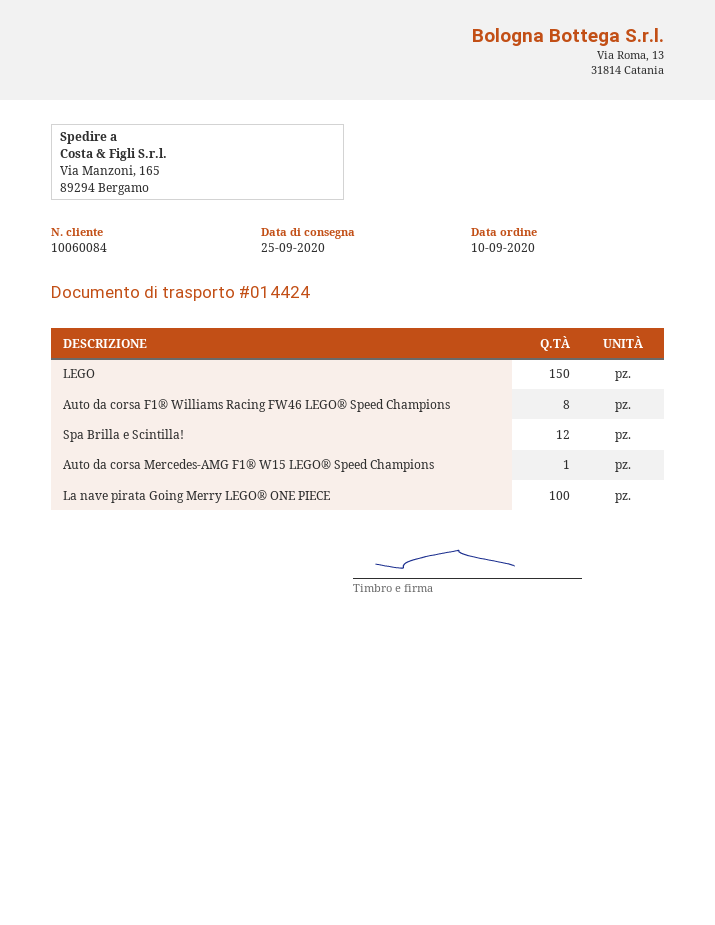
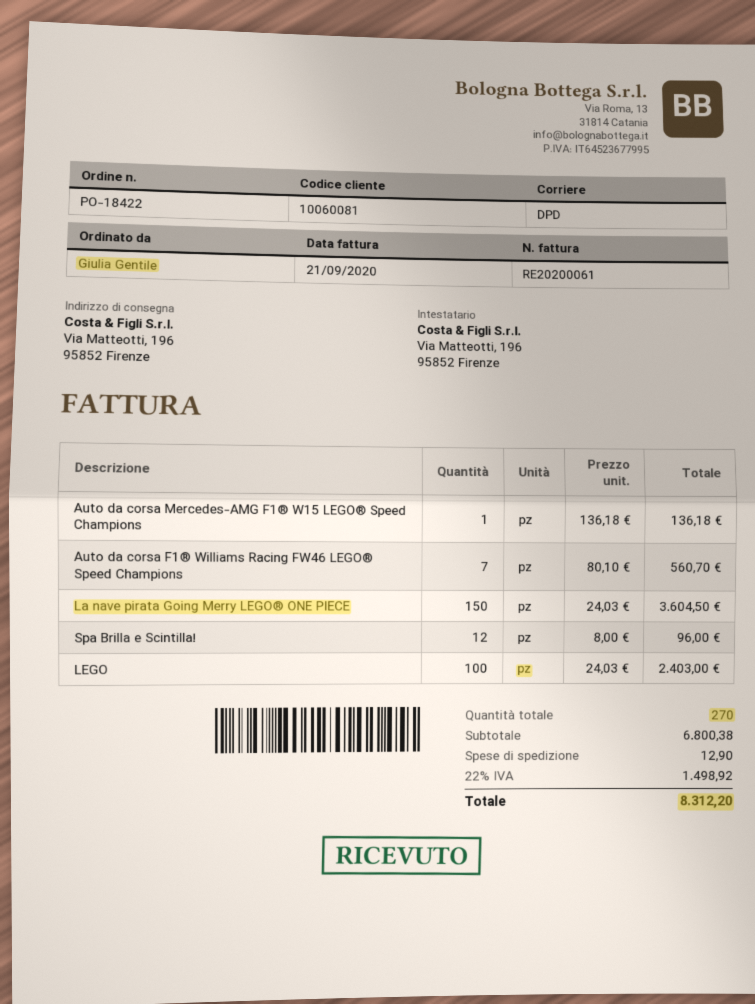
customer number: 10060084 -> 10060081
ship to: Via Manzoni, 165, 89294 Bergamo -> Via Matteotti, 196, 95852 Firenze
LEGO: 150 -> 100
Auto da corsa F1® Williams Racing FW46 LEGO® Speed Champions: 8 -> 7
La nave pirata Going Merry LEGO® ONE PIECE: 100 -> 150

